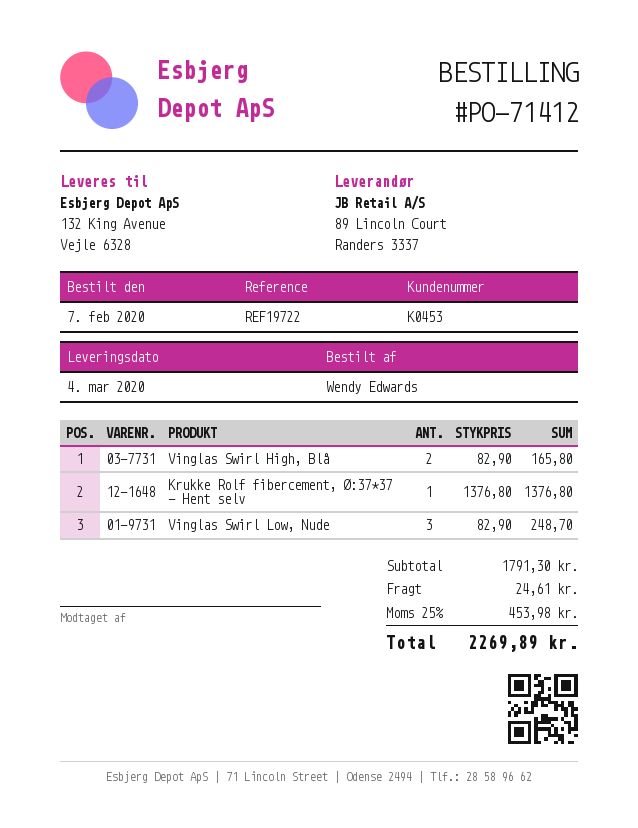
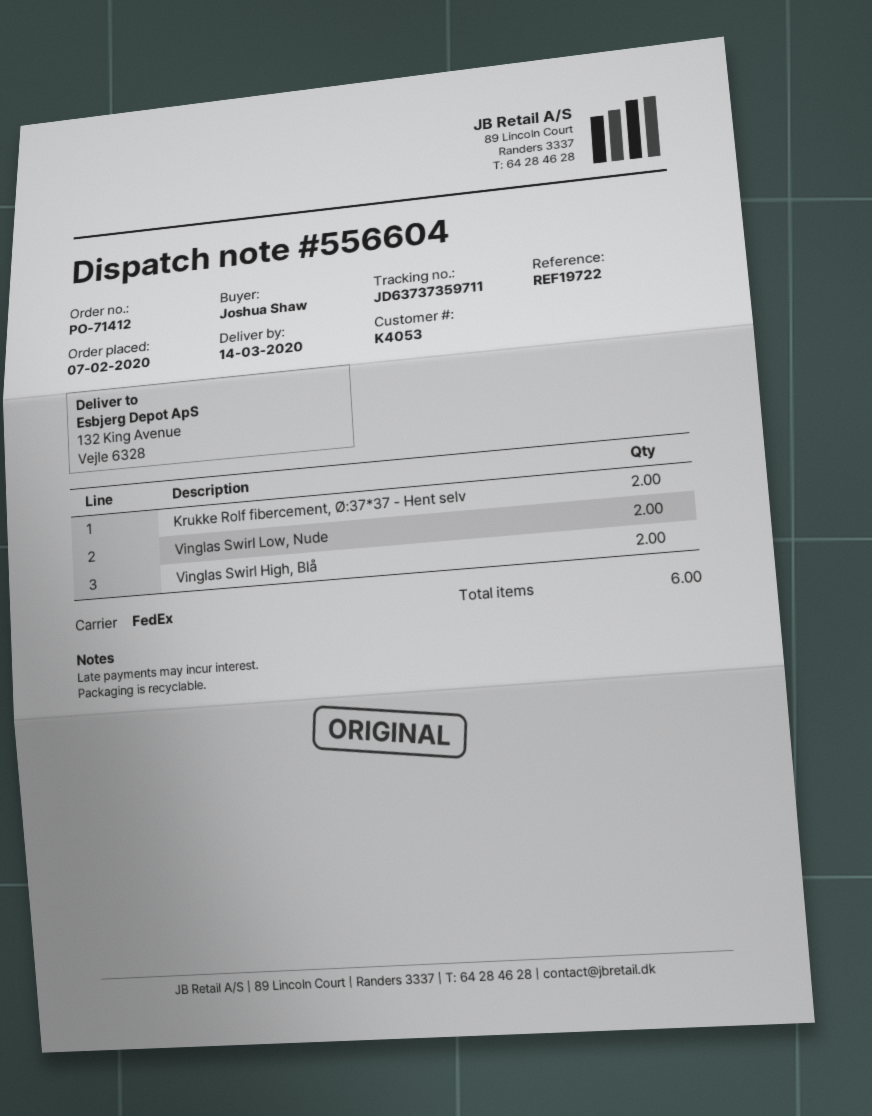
delivery date: 2020-03-04 -> 2020-03-14
customer number: K0453 -> K4053
ordered by: Wendy Edwards -> Joshua Shaw
Krukke Rolf fibercement, Ø:37*37 - Hent selv: 1 -> 2
Vinglas Swirl Low, Nude: 3 -> 2

